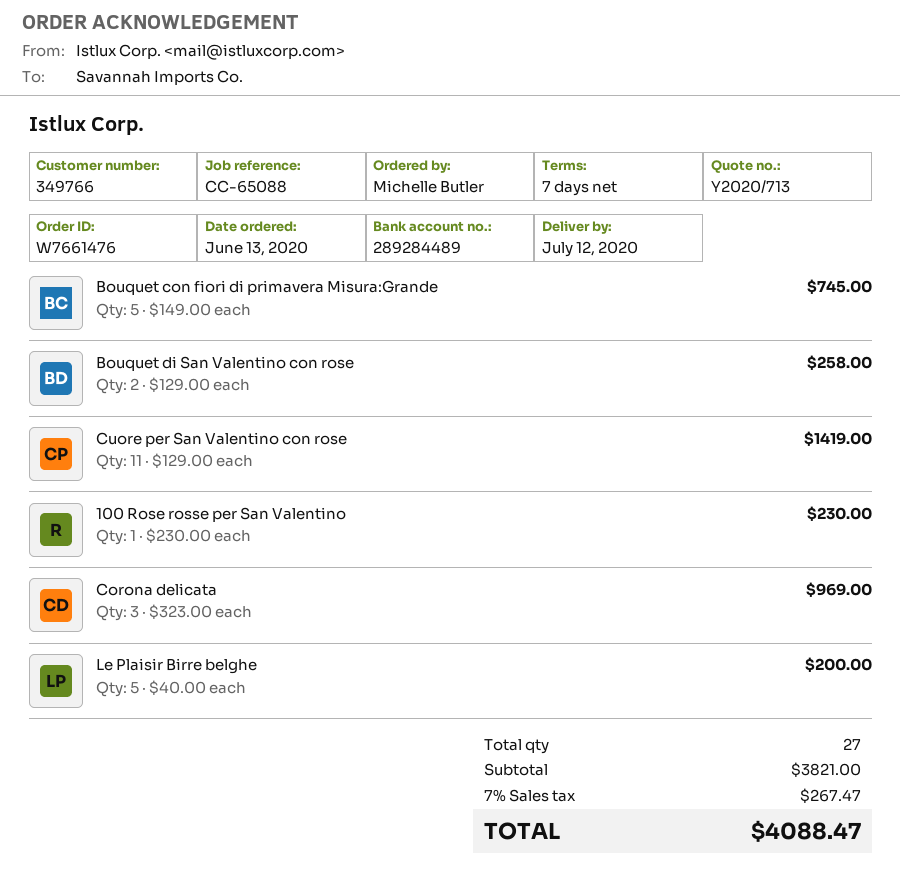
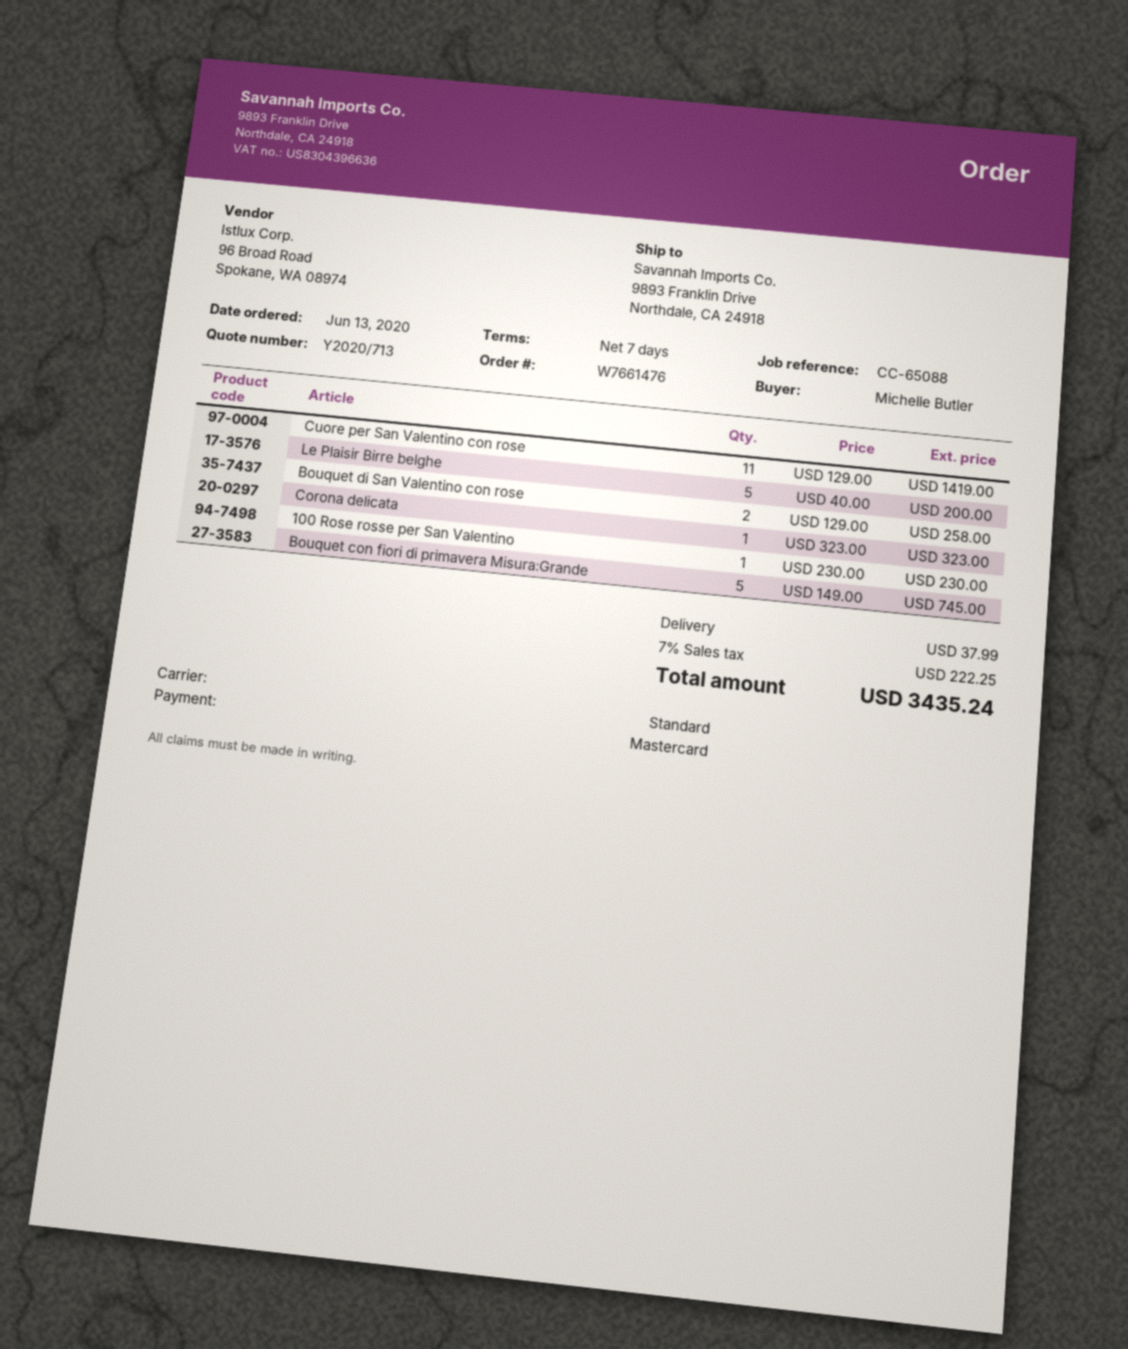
Corona delicata: 3 x 323.00 = 969.00 -> 1 x 323.00 = 323.00
shipping: none -> 37.99
tax: 7% = 267.47 -> 7% = 222.25
total: 4088.47 -> 3435.24

